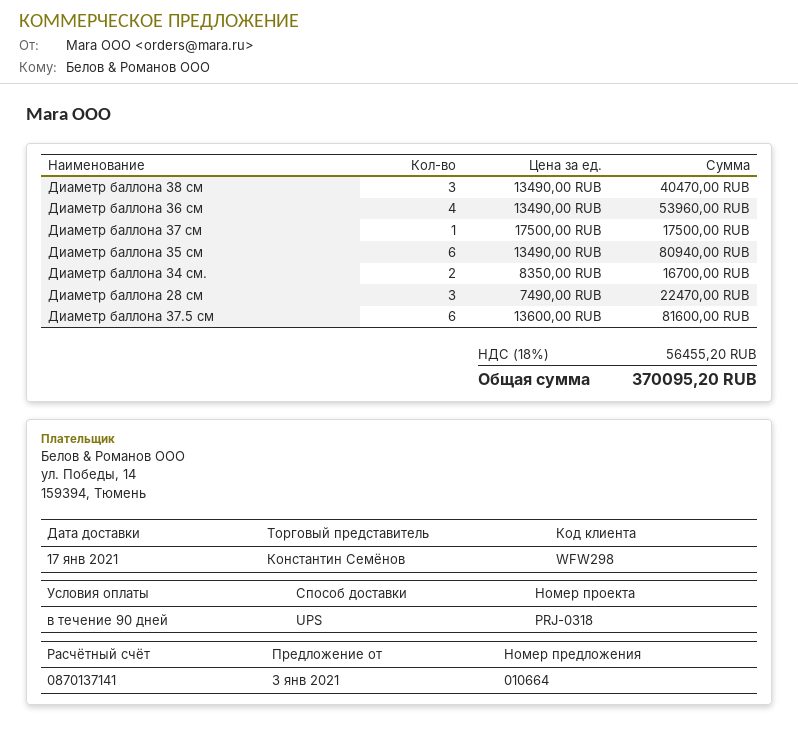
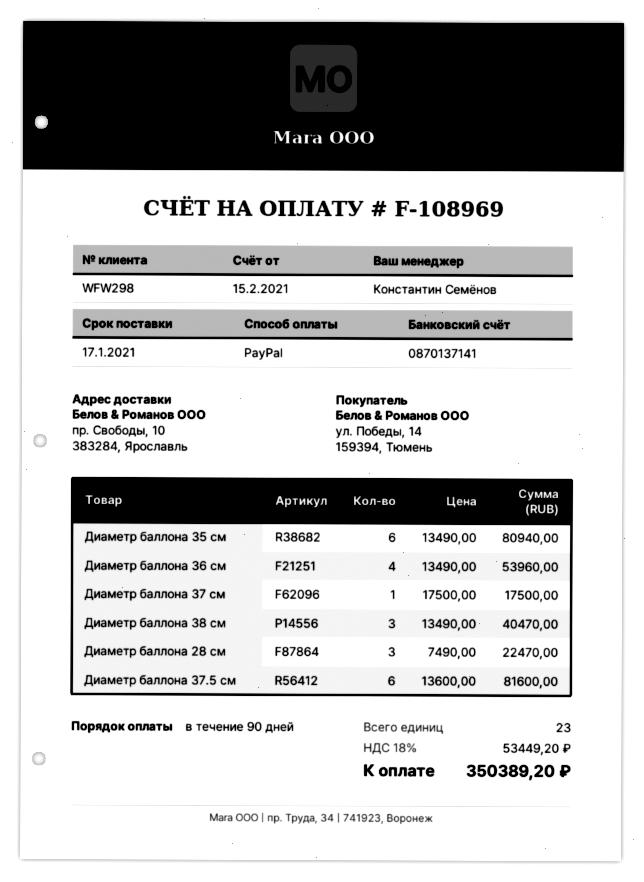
Диаметр баллона 34 см.: 2 x 8350.00 = 16700.00 -> none
tax: 18% = 56455.20 -> 18% = 53449.20
total: 370095.20 -> 350389.20

